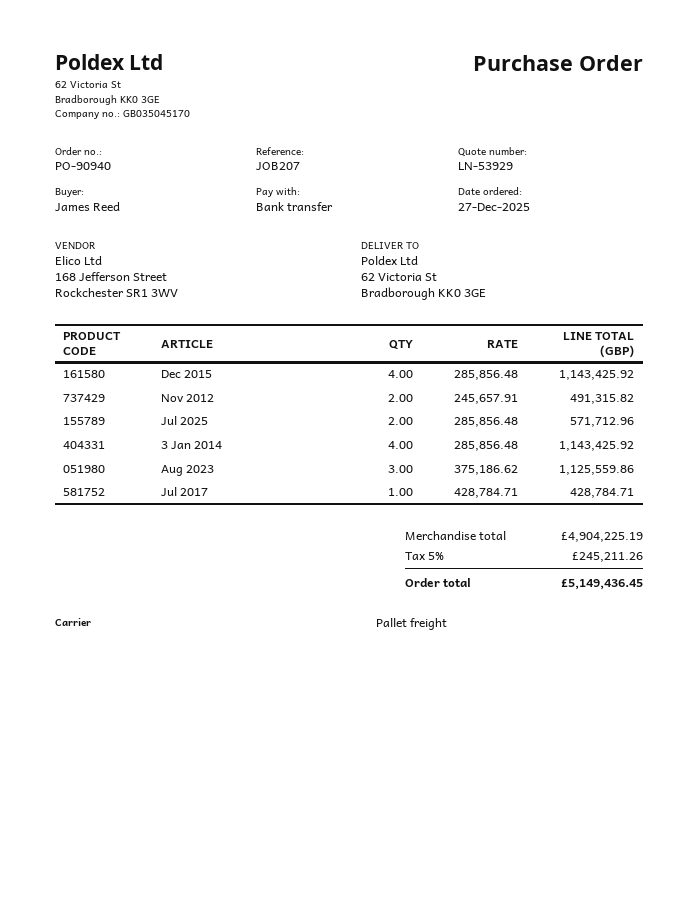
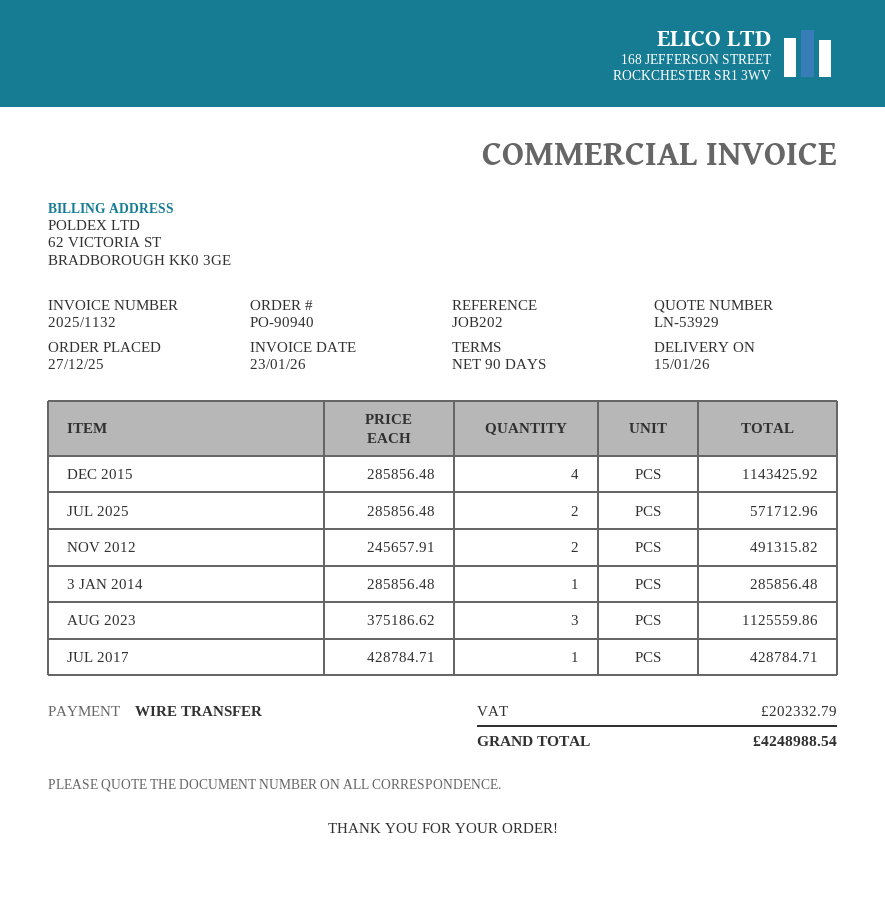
reference: JOB207 -> JOB202
3 Jan 2014: 4 x 285856.48 = 1143425.92 -> 1 x 285856.48 = 285856.48
tax: 245211.26 -> 202332.79
total: 5149436.45 -> 4248988.54

